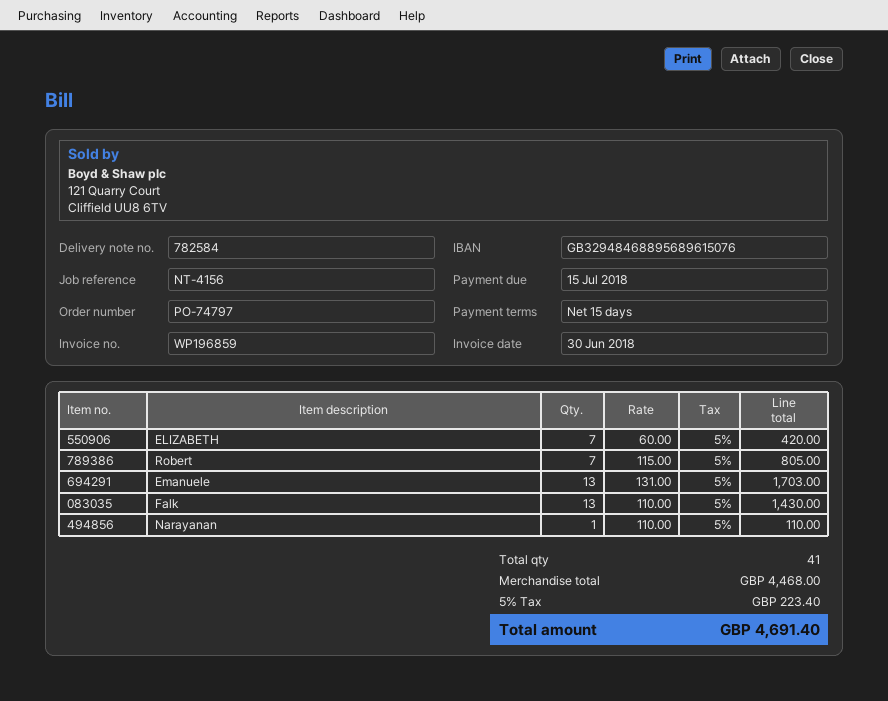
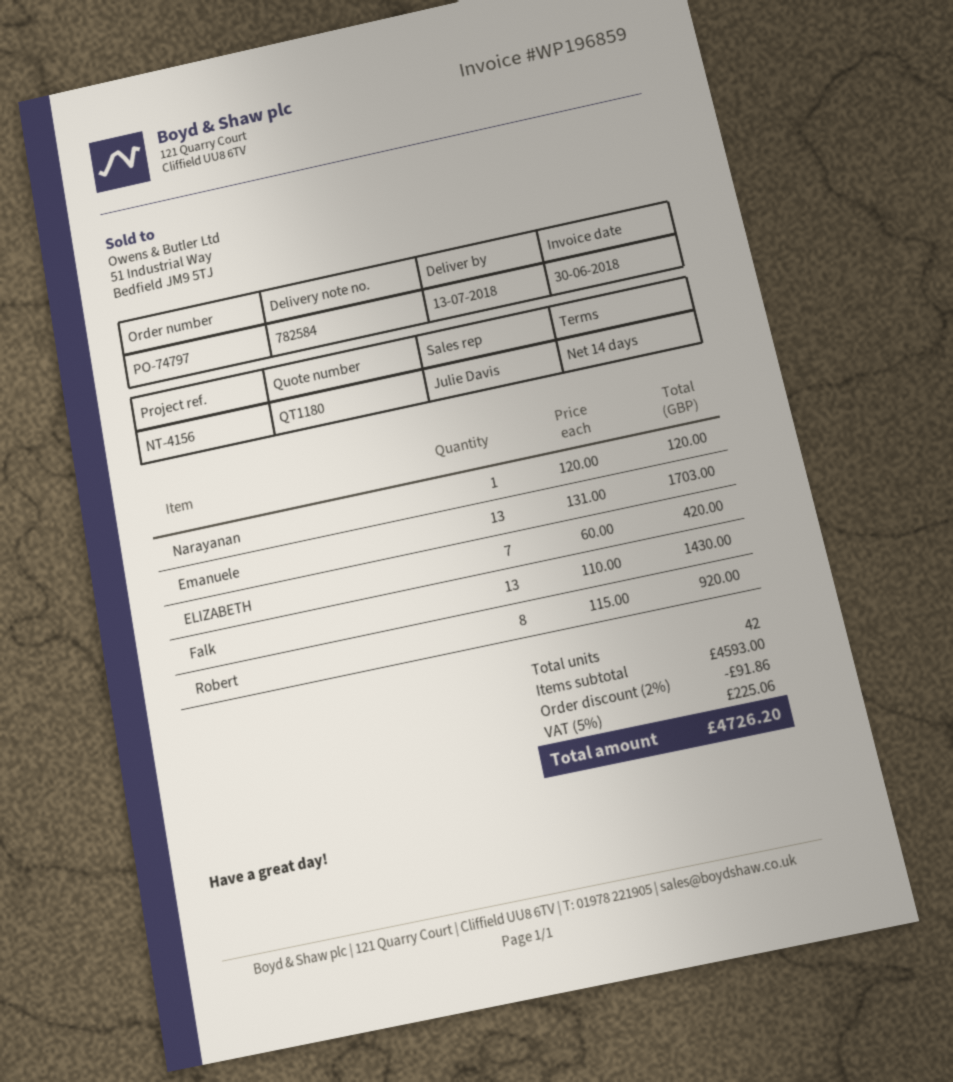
payment terms: 15 days -> 14 days
Robert: 7 x 115.00 = 805.00 -> 8 x 115.00 = 920.00
Narayanan: 1 x 110.00 = 110.00 -> 1 x 120.00 = 120.00
total quantity: 41 -> 42
subtotal: 4468.00 -> 4593.00
discount: none -> 2% = 91.86
tax: 5% = 223.40 -> 5% = 225.06
total: 4691.40 -> 4726.20

